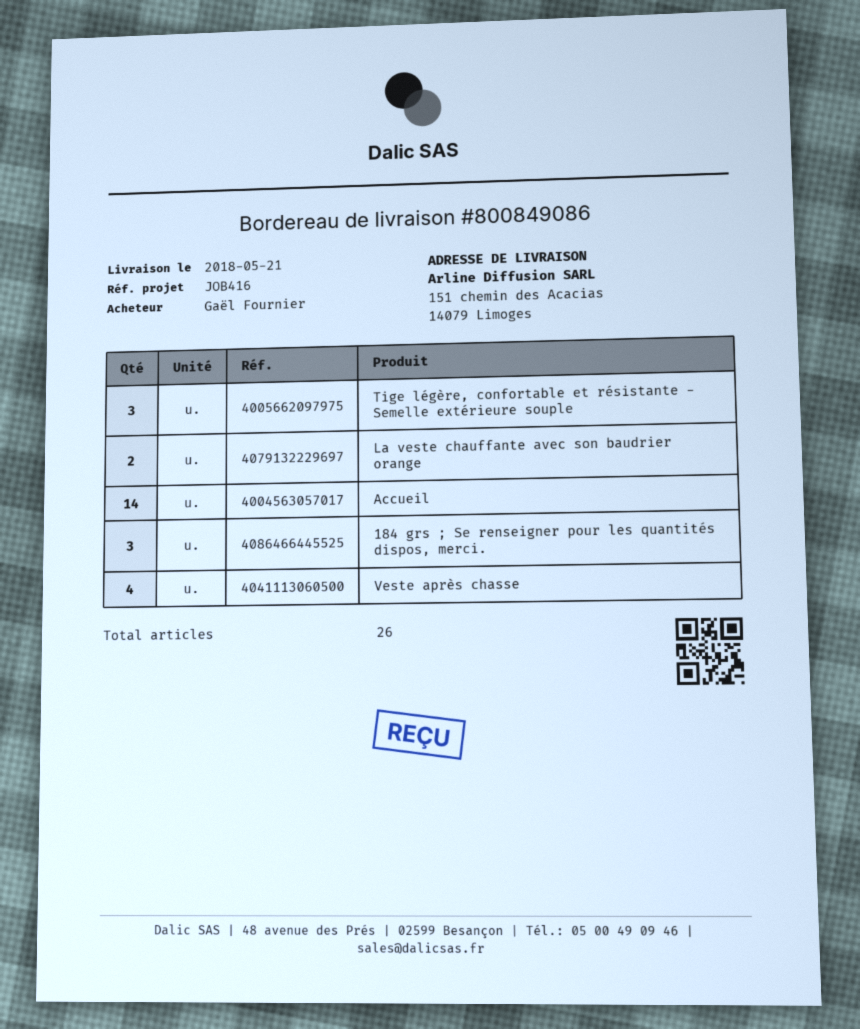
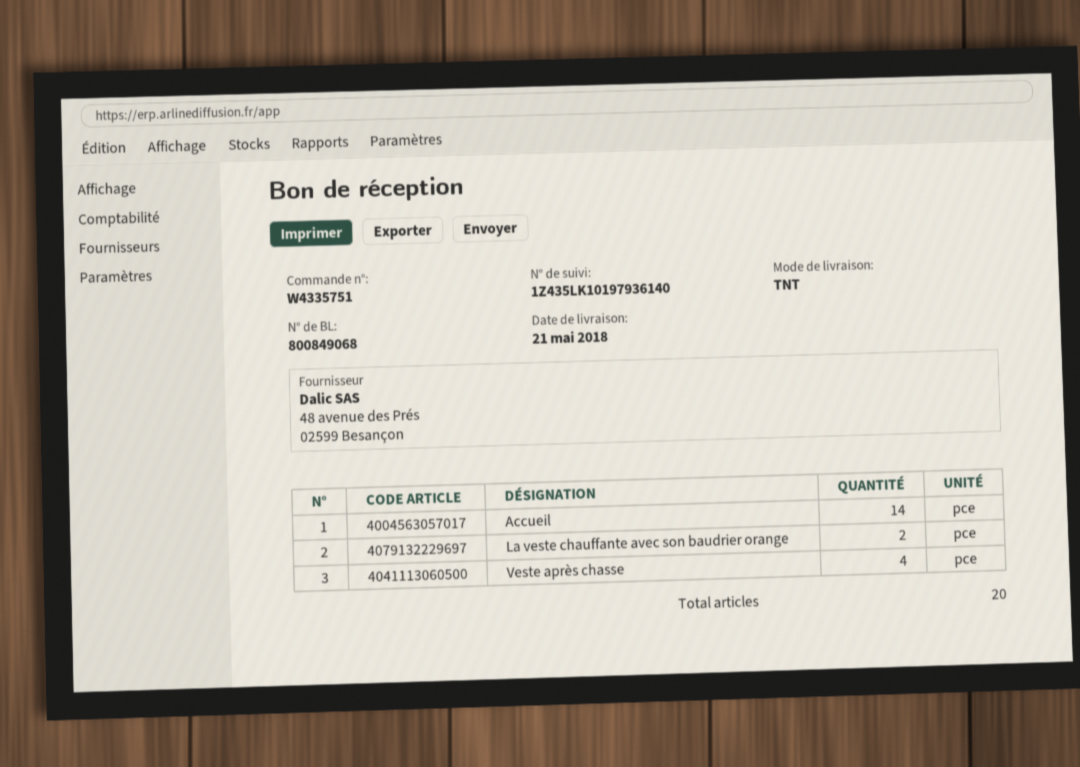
delivery note number: 800849086 -> 800849068
Tige légère, confortable et résistante - Semelle extérieure souple: 3 -> none
184 grs ; Se renseigner pour les quantités dispos, merci.: 3 -> none
total quantity: 26 -> 20

